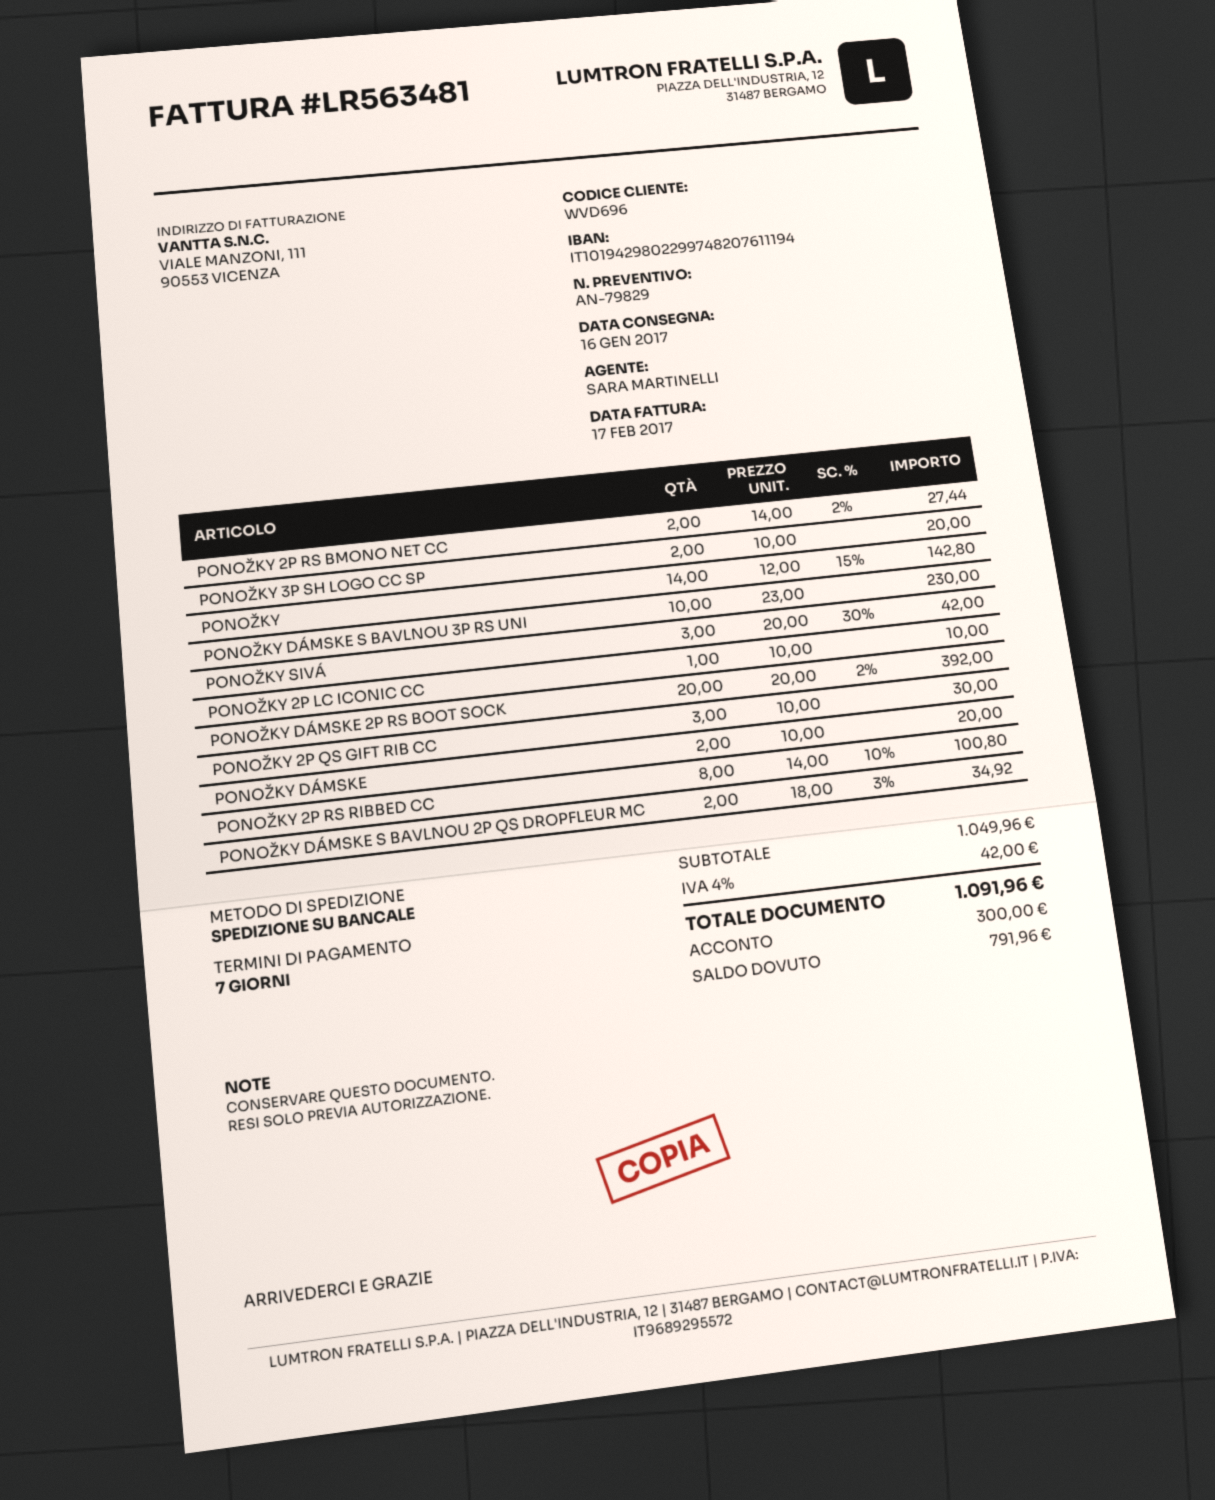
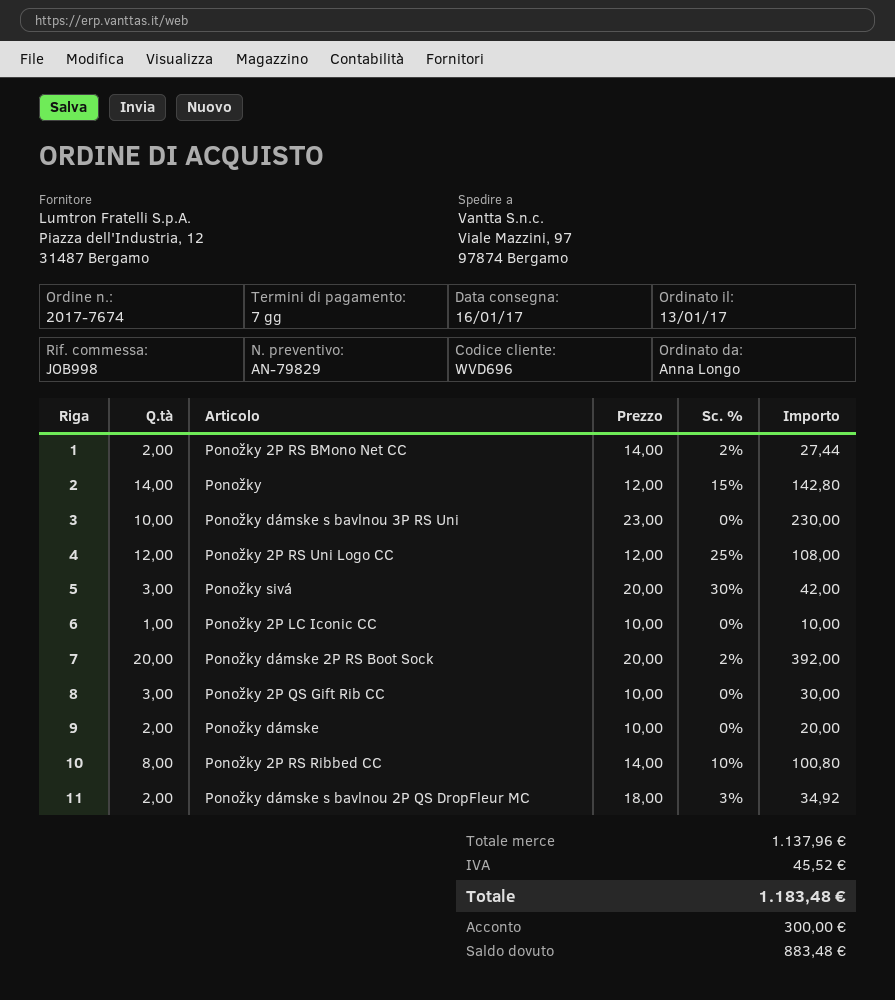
PONOŽKY 3P SH LOGO CC SP: 2 x 10.00 = 20.00 -> none
Ponožky 2P RS Uni Logo CC: none -> 12 x 12.00 - 25% = 108.00
subtotal: 1049.96 -> 1137.96
tax: 42.00 -> 45.52
total: 1091.96 -> 1183.48
balance: 791.96 -> 883.48

